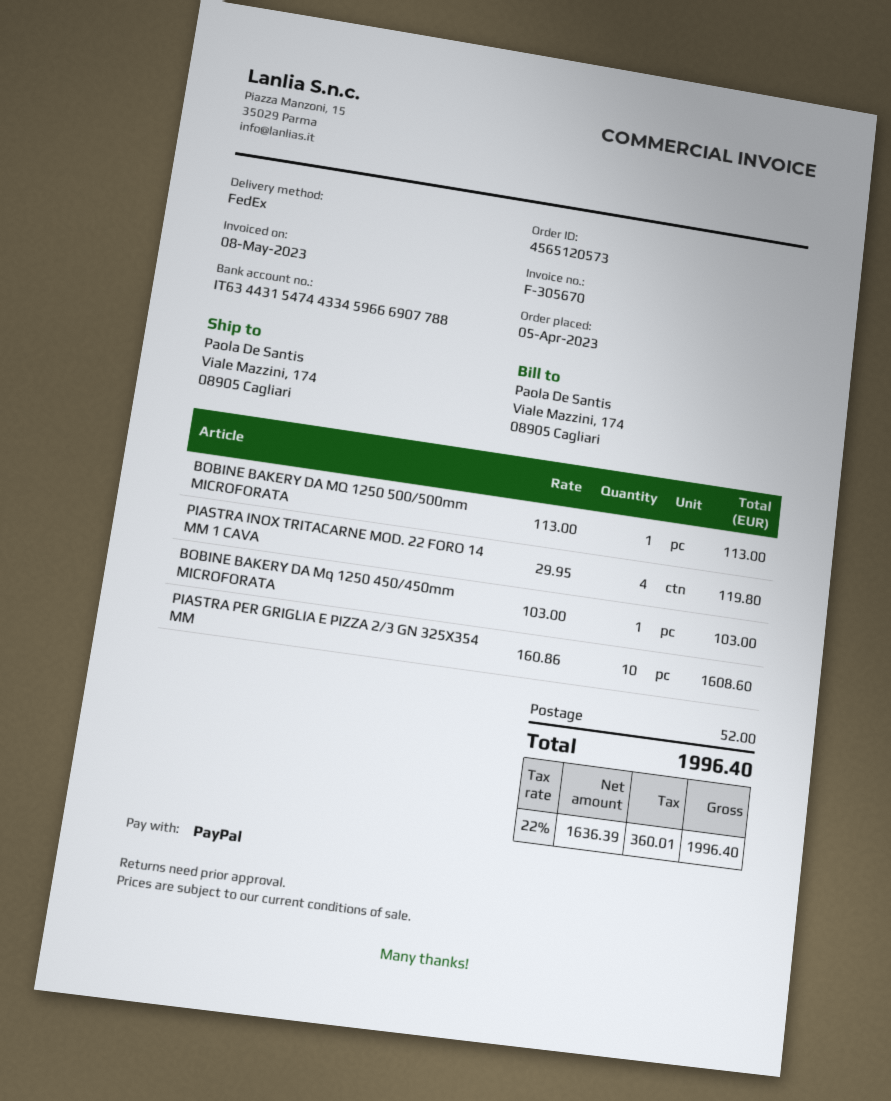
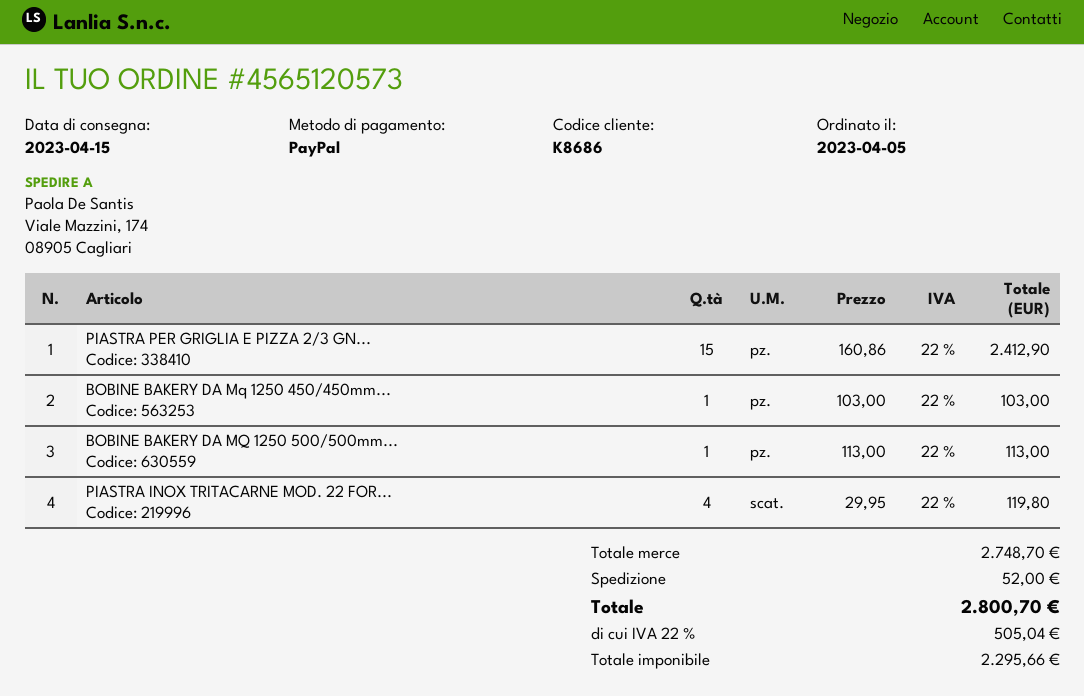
PIASTRA PER GRIGLIA E PIZZA 2/3 GN 325X354 MM: 10 x 160.86 = 1608.60 -> 15 x 160.86 = 2412.90
net: 1636.39 -> 2295.66
tax: 22% = 360.01 -> 22% = 505.04
total: 1996.40 -> 2800.70

